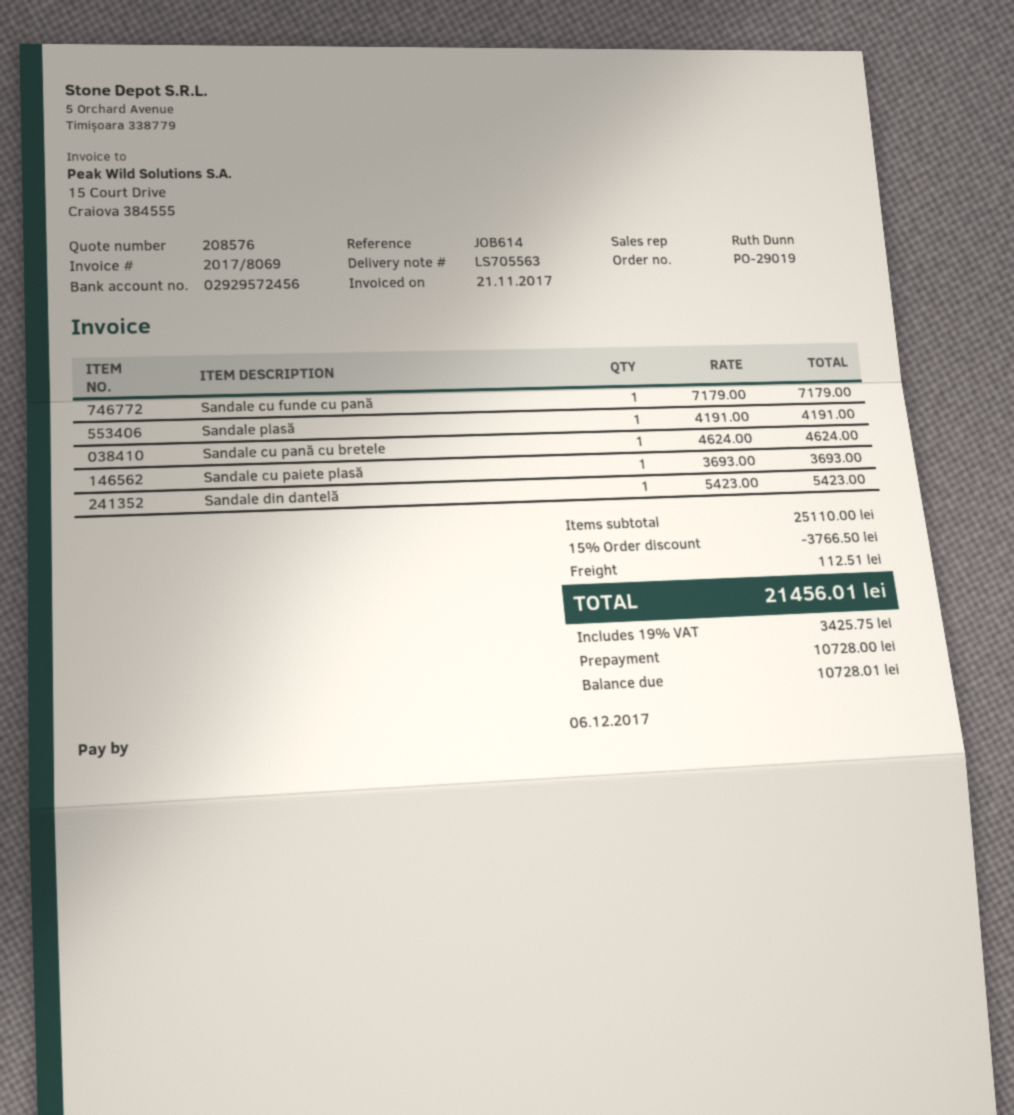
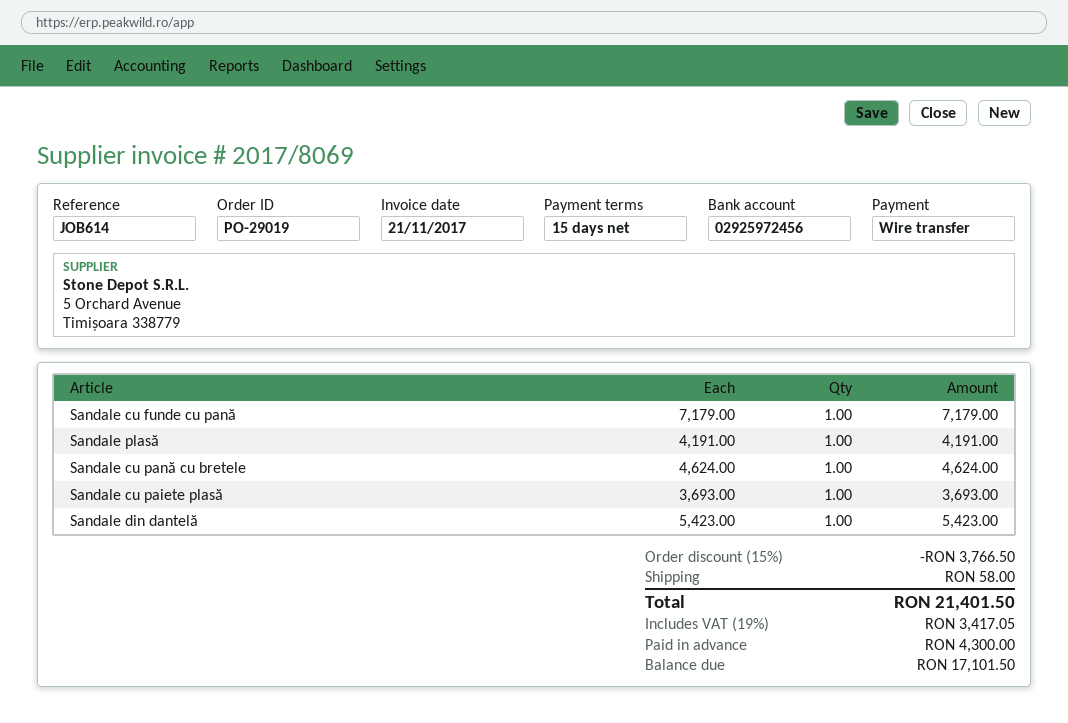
bank account: 02929572456 -> 02925972456
shipping: 112.51 -> 58.00
tax: 19% = 3425.75 -> 19% = 3417.05
total: 21456.01 -> 21401.50
deposit: 10728.00 -> 4300.00
balance: 10728.01 -> 17101.50

